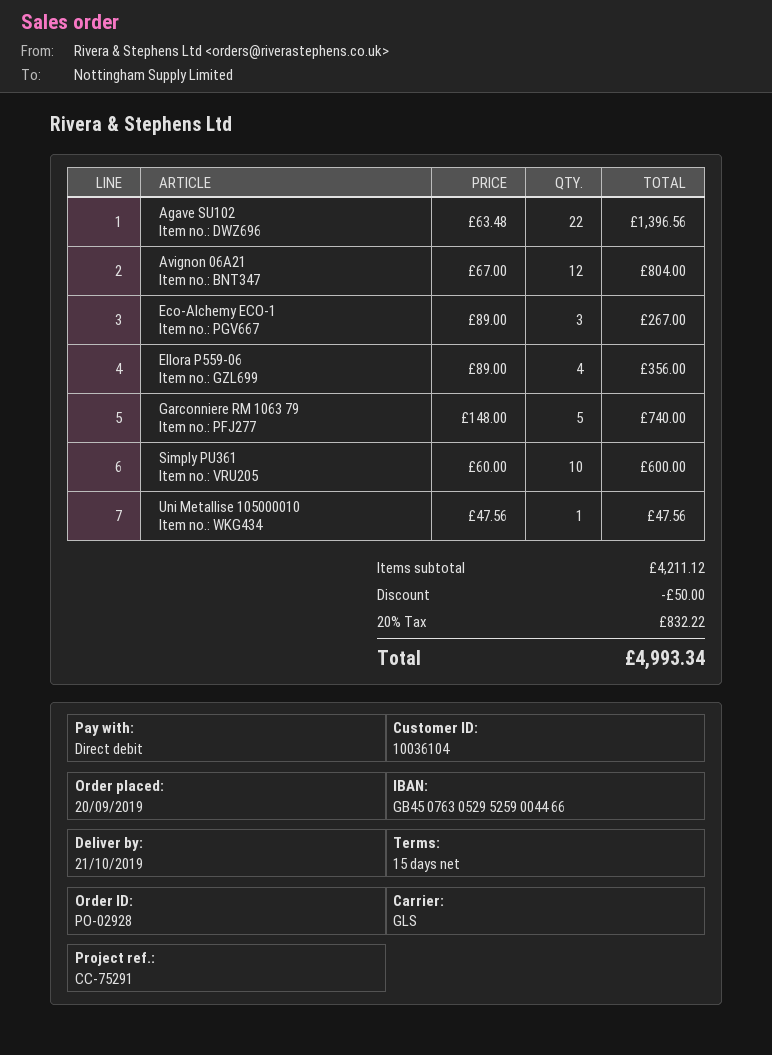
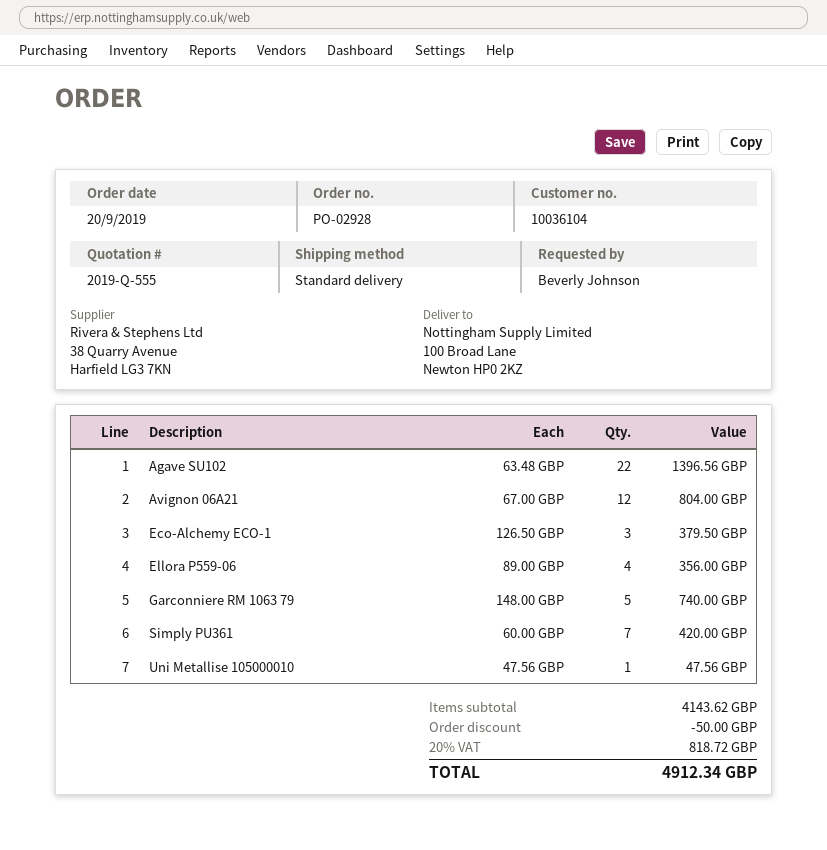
shipping method: GLS -> standard
Eco-Alchemy ECO-1: 3 x 89.00 = 267.00 -> 3 x 126.50 = 379.50
Simply PU361: 10 x 60.00 = 600.00 -> 7 x 60.00 = 420.00
subtotal: 4211.12 -> 4143.62
tax: 20% = 832.22 -> 20% = 818.72
total: 4993.34 -> 4912.34

